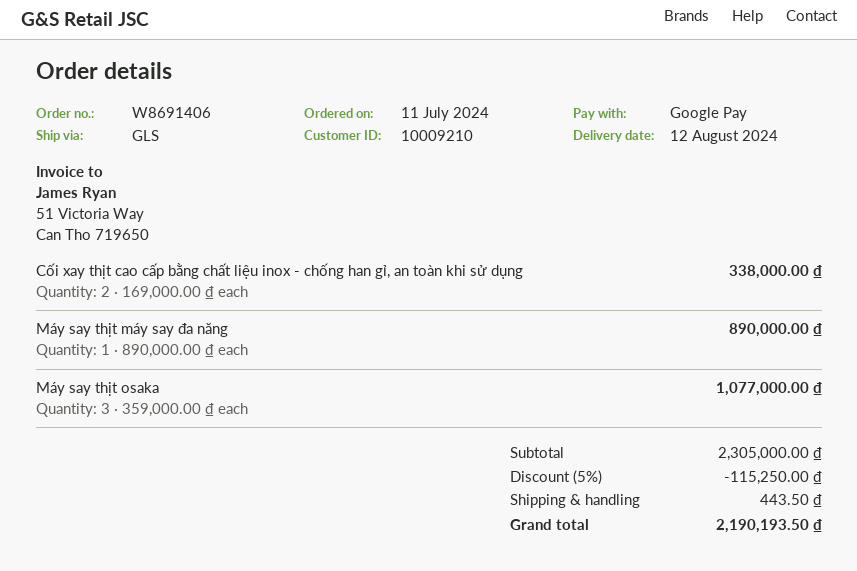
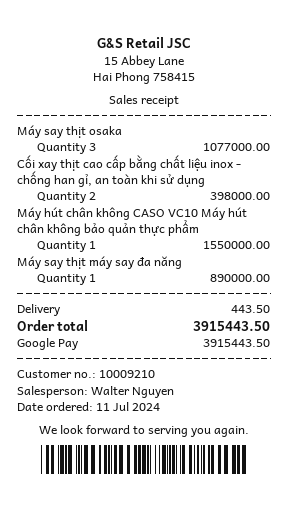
Cối xay thịt cao cấp bằng chất liệu inox - chống han gỉ, an toàn khi sử dụng: 2 for 338000.00 -> 2 for 398000.00
Máy hút chân không CASO VC10 Máy hút chân không bảo quản thực phẩm: none -> 1 for 1550000.00
discount: 5% = 115250.00 -> none
total: 2190193.50 -> 3915443.50

